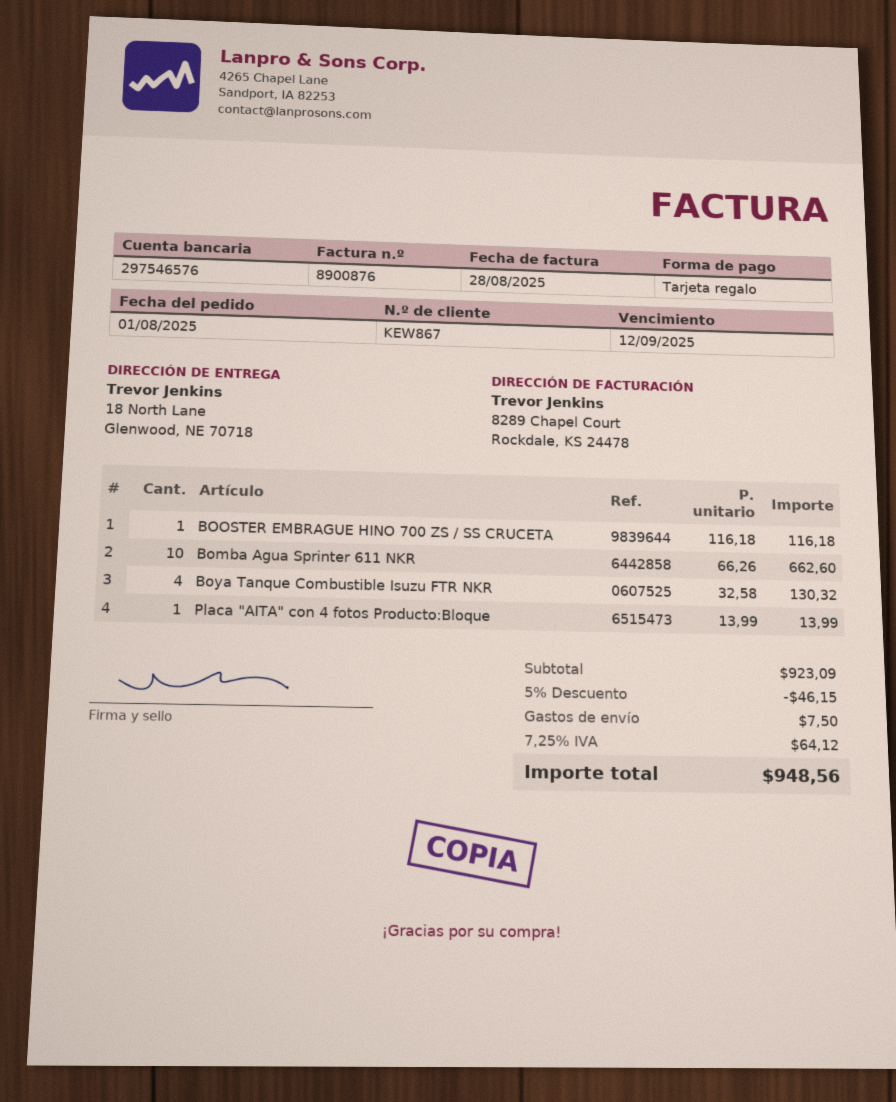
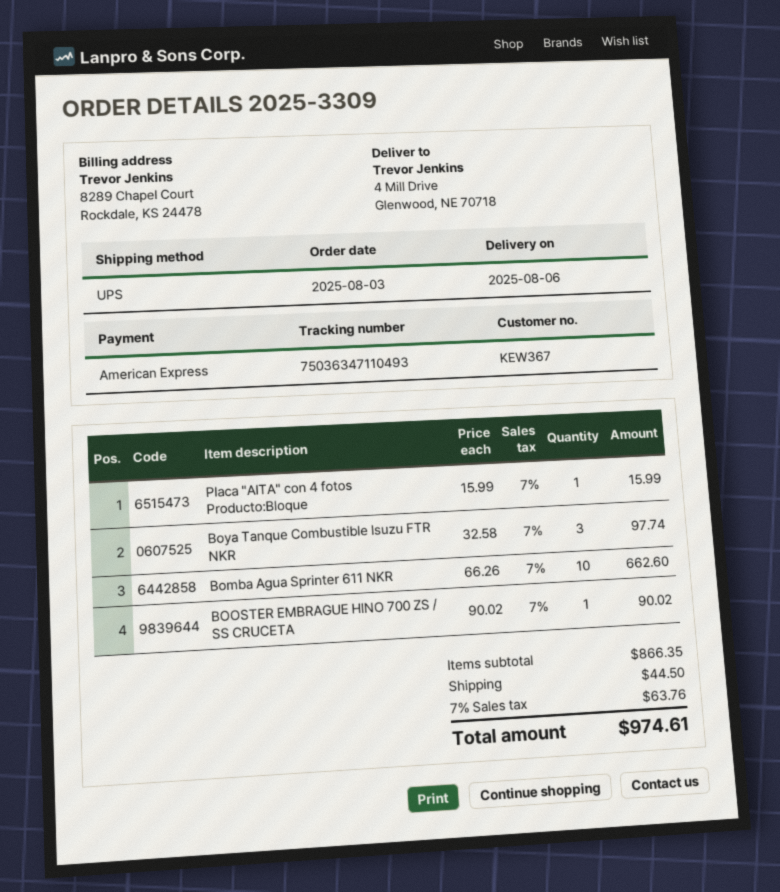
order date: 2025-08-01 -> 2025-08-03
customer number: KEW867 -> KEW367
payment method: gift card -> American Express
ship to: 18 North Lane, Glenwood, NE 70718 -> 4 Mill Drive, Glenwood, NE 70718
BOOSTER EMBRAGUE HINO 700 ZS / SS CRUCETA: 1 x 116.18 = 116.18 -> 1 x 90.02 = 90.02
Boya Tanque Combustible Isuzu FTR NKR: 4 x 32.58 = 130.32 -> 3 x 32.58 = 97.74
Placa "AITA" con 4 fotos Producto:Bloque: 1 x 13.99 = 13.99 -> 1 x 15.99 = 15.99
subtotal: 923.09 -> 866.35
discount: 5% = 46.15 -> none
shipping: 7.50 -> 44.50
tax: 7.25% = 64.12 -> 7% = 63.76
total: 948.56 -> 974.61

